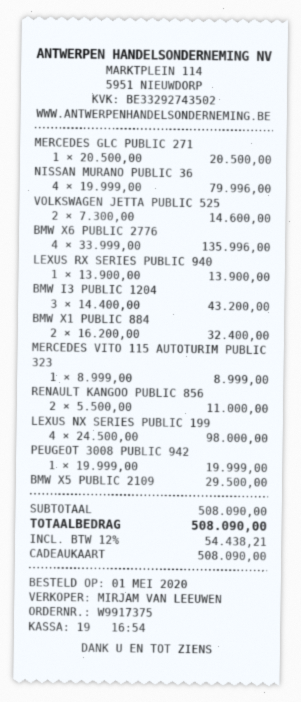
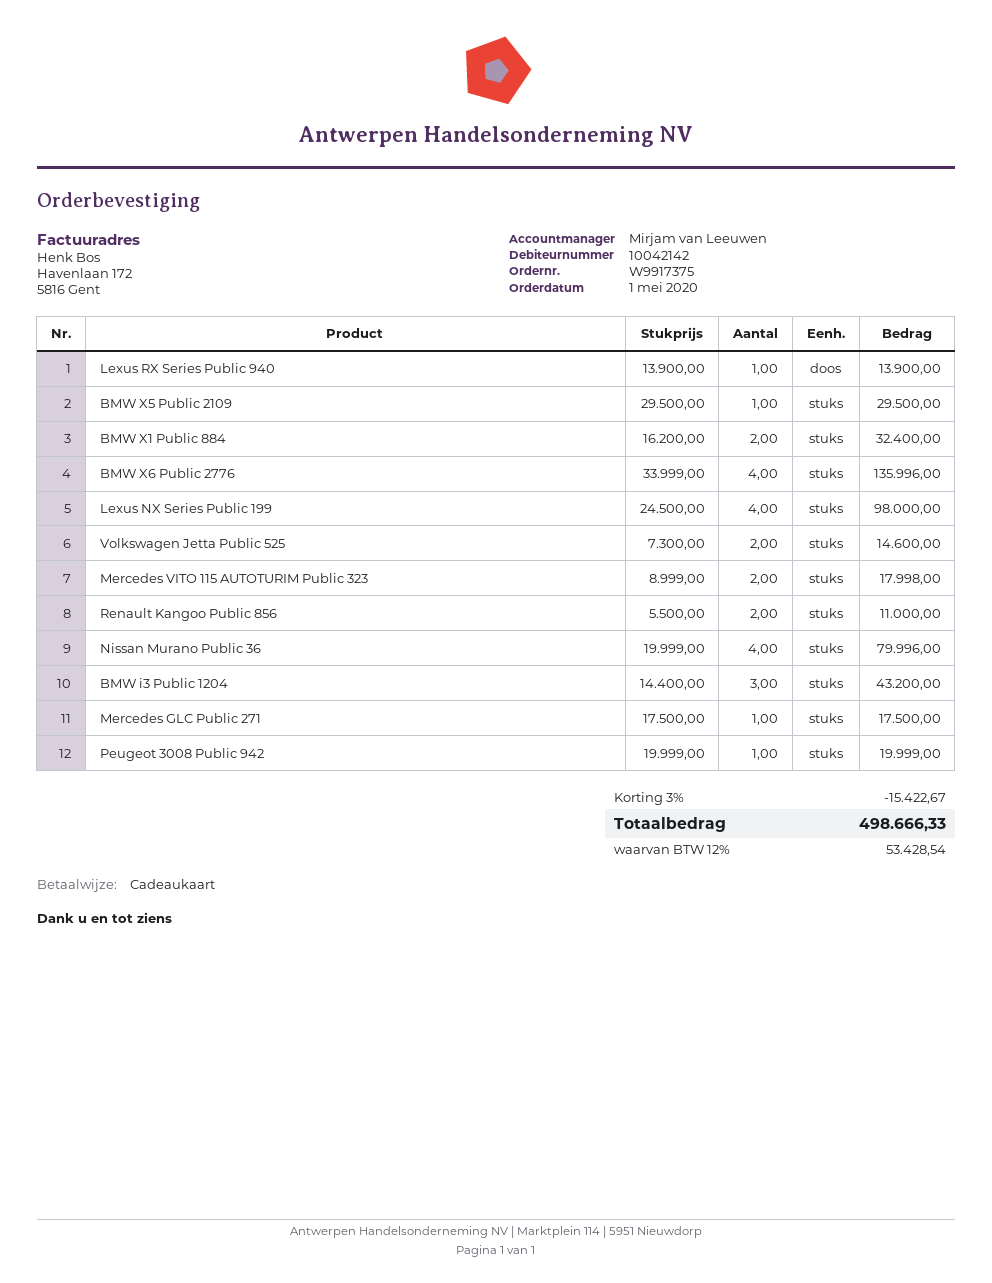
MERCEDES GLC PUBLIC 271: 1 x 20500.00 = 20500.00 -> 1 x 17500.00 = 17500.00
MERCEDES VITO 115 AUTOTURIM PUBLIC 323: 1 x 8999.00 = 8999.00 -> 2 x 8999.00 = 17998.00
discount: none -> 3% = 15422.67
tax: 12% = 54438.21 -> 12% = 53428.54
total: 508090.00 -> 498666.33

